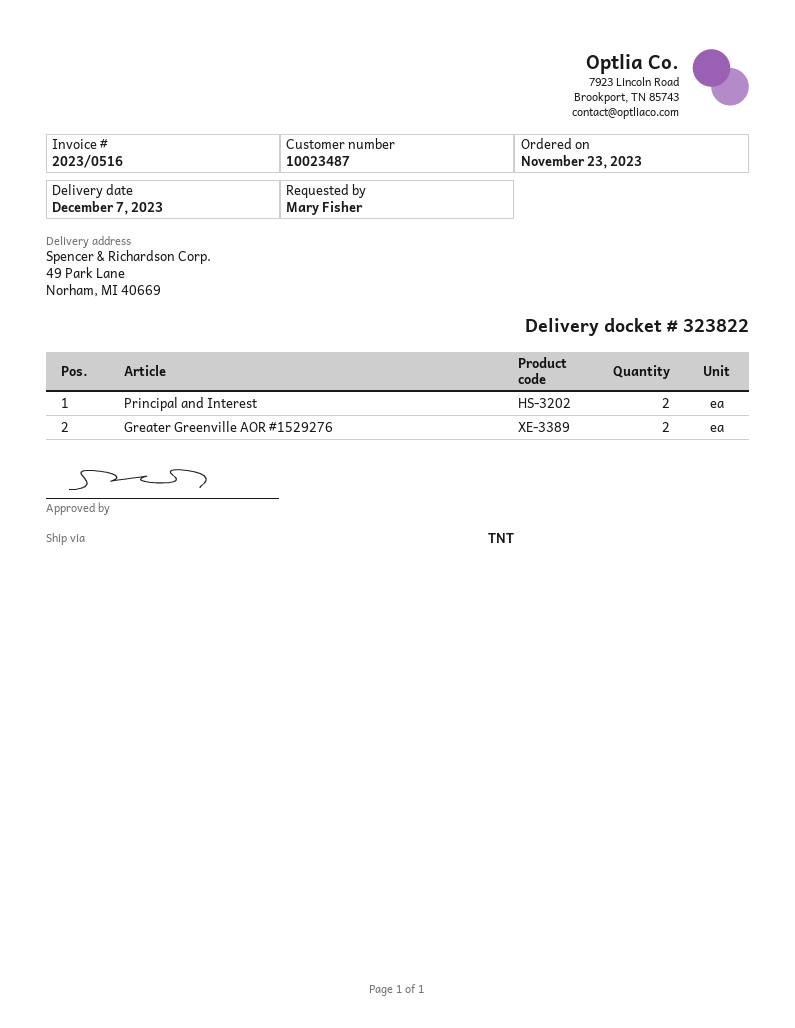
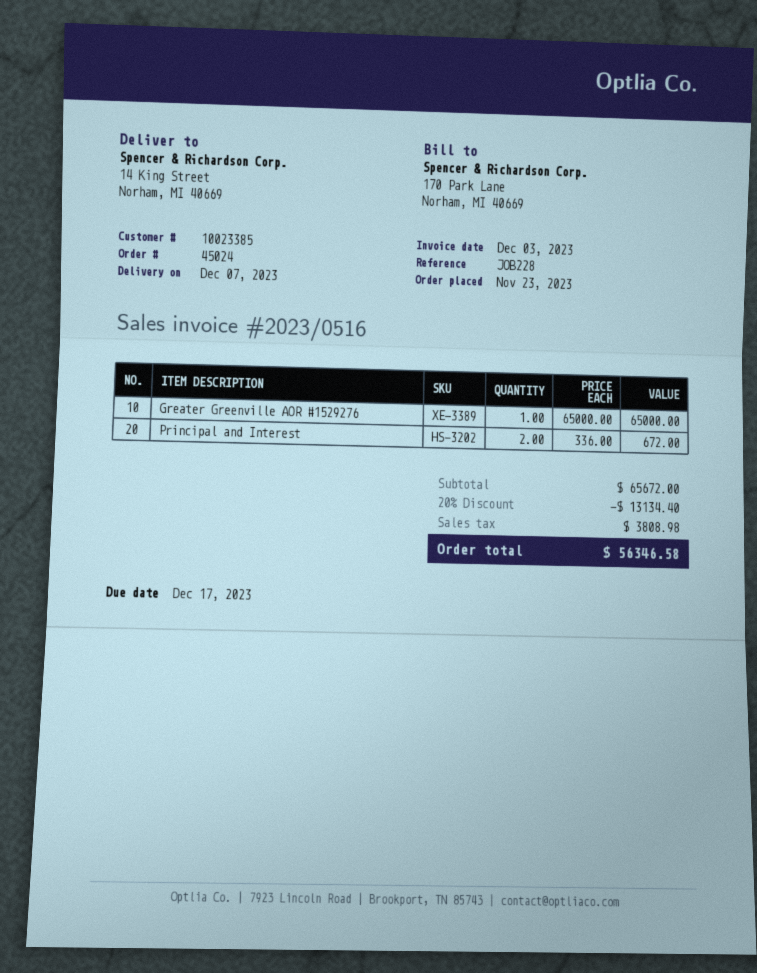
customer number: 10023487 -> 10023385
ship to: 49 Park Lane, Norham, MI 40669 -> 14 King Street, Norham, MI 40669
Greater Greenville AOR #1529276: 2 -> 1

